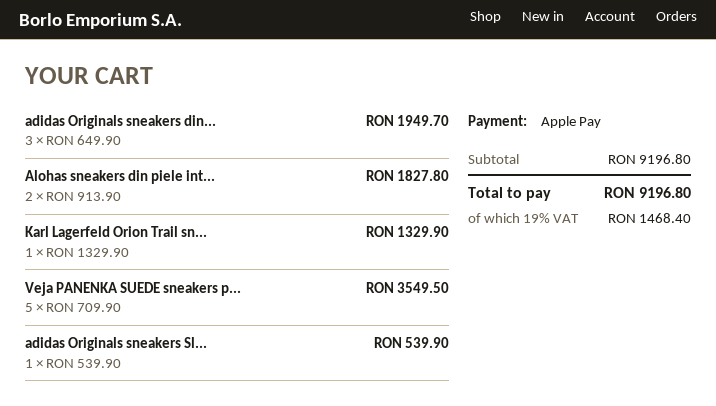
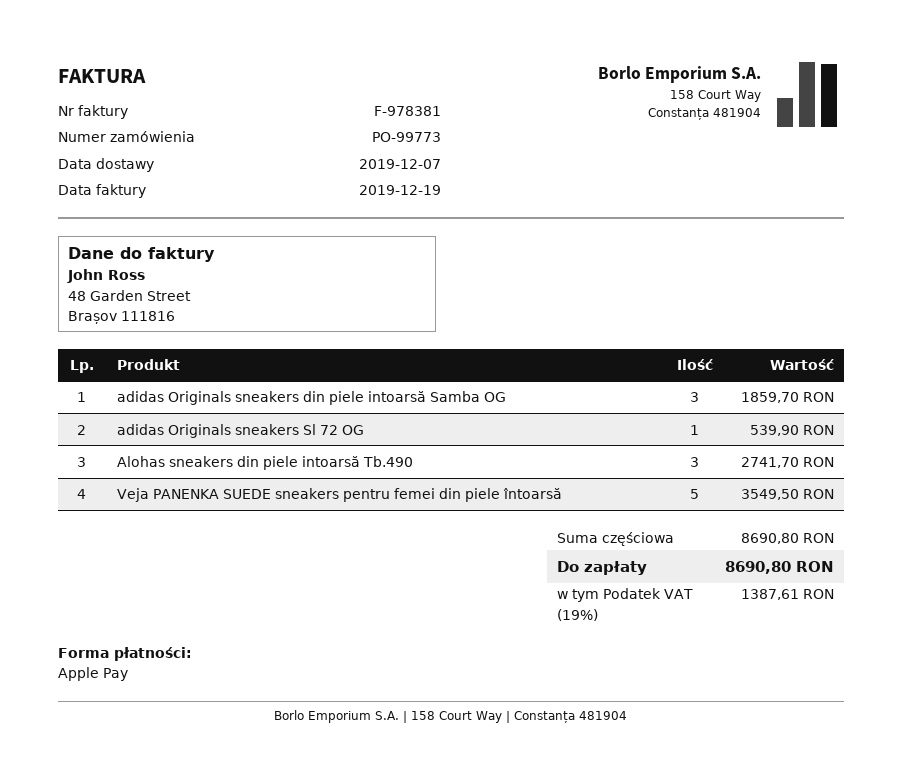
adidas Originals sneakers din...: 3 for 1949.70 -> 3 for 1859.70
Alohas sneakers din piele int...: 2 for 1827.80 -> 3 for 2741.70
Karl Lagerfeld Orion Trail sn...: 1 for 1329.90 -> none
subtotal: 9196.80 -> 8690.80
tax: 19% = 1468.40 -> 19% = 1387.61
total: 9196.80 -> 8690.80

